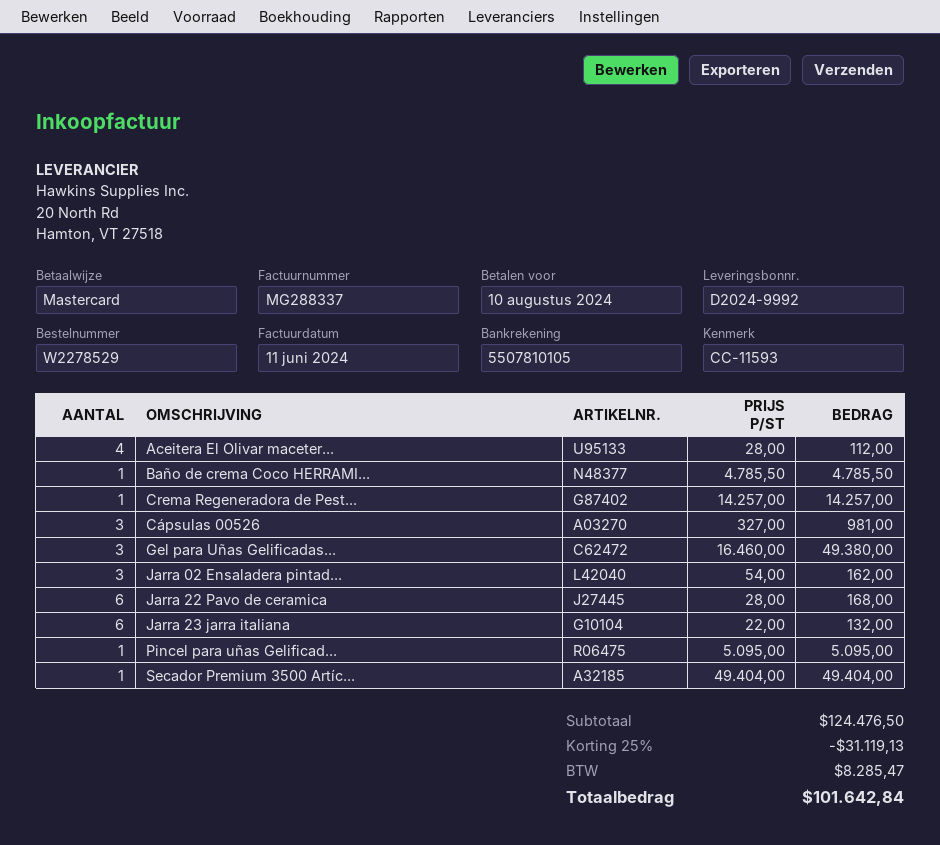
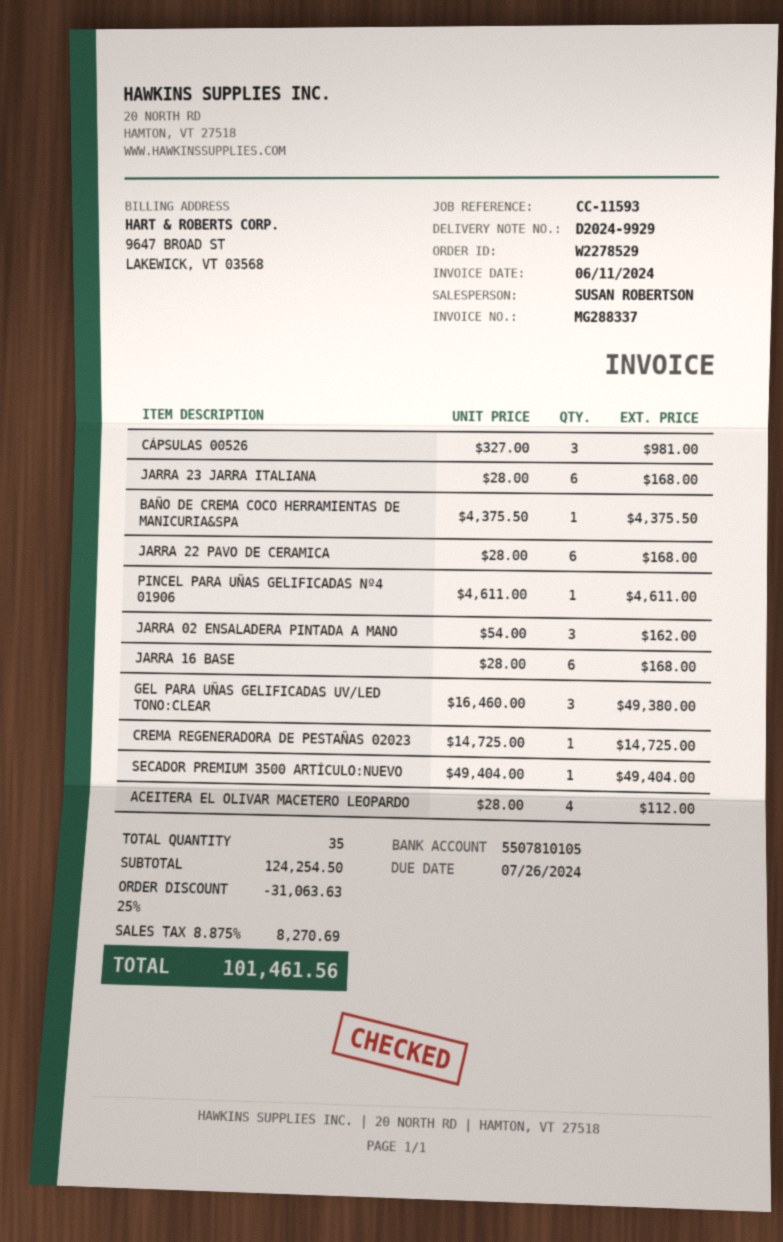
delivery note number: D2024-9992 -> D2024-9929
due date: 2024-08-10 -> 2024-07-26
Baño de crema Coco HERRAMI...: 1 x 4785.50 = 4785.50 -> 1 x 4375.50 = 4375.50
Crema Regeneradora de Pest...: 1 x 14257.00 = 14257.00 -> 1 x 14725.00 = 14725.00
Jarra 23 jarra italiana: 6 x 22.00 = 132.00 -> 6 x 28.00 = 168.00
Pincel para uñas Gelificad...: 1 x 5095.00 = 5095.00 -> 1 x 4611.00 = 4611.00
JARRA 16 BASE: none -> 6 x 28.00 = 168.00
subtotal: 124476.50 -> 124254.50
discount: 25% = 31119.13 -> 25% = 31063.63
tax: 8285.47 -> 8270.69
total: 101642.84 -> 101461.56

